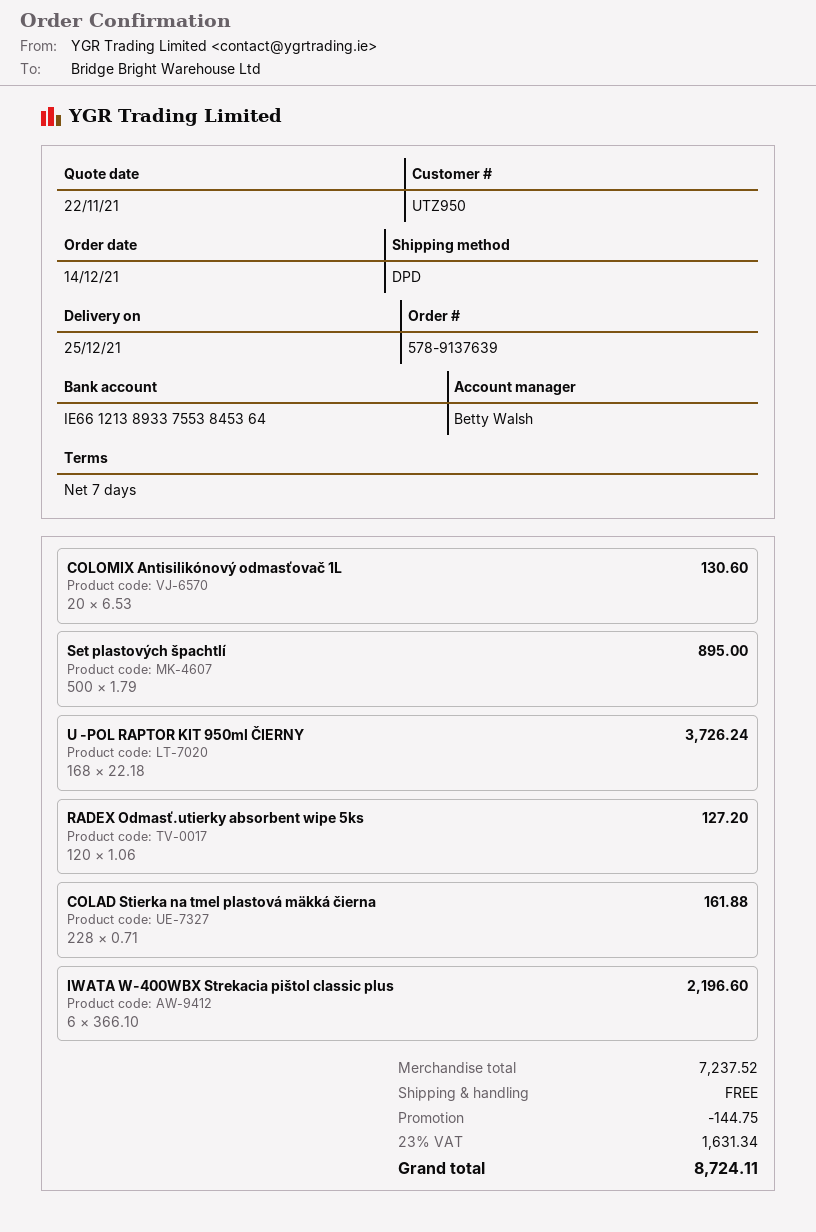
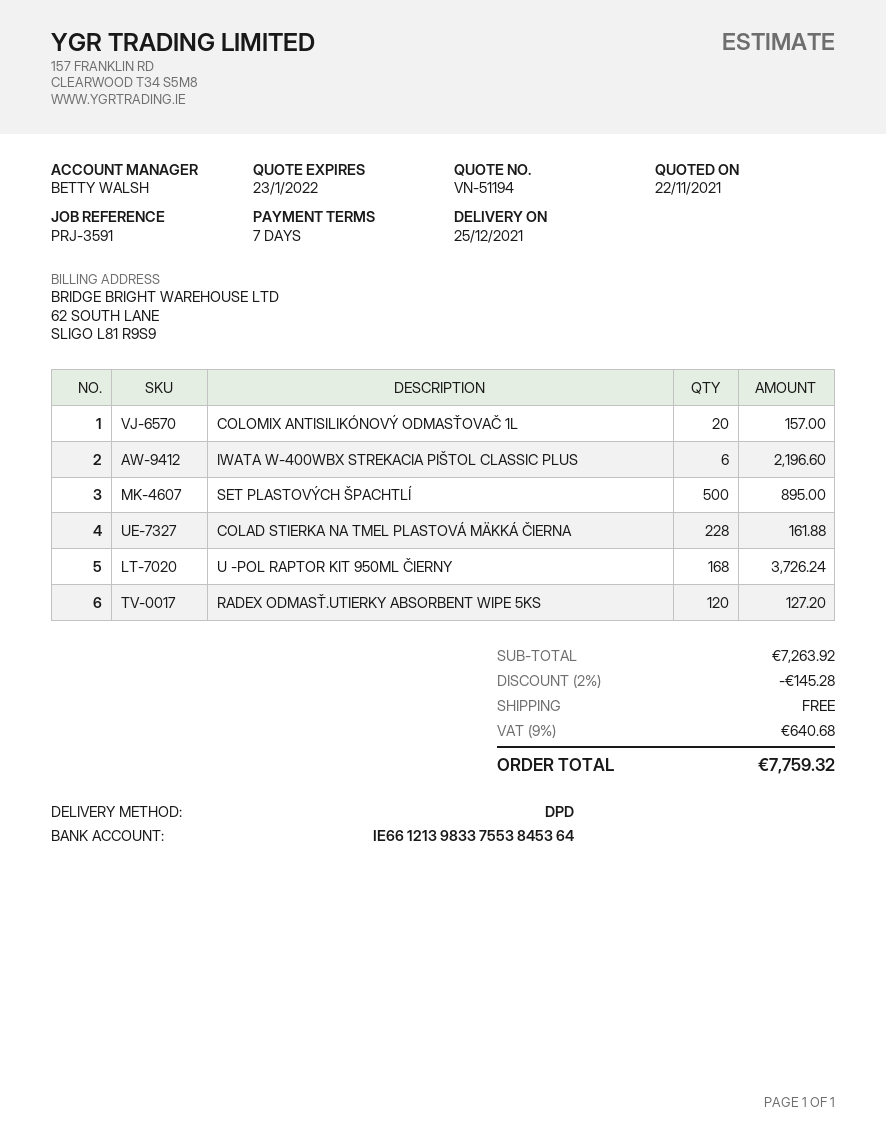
bank account: IE66121389337553845364 -> IE66121398337553845364
COLOMIX Antisilikónový odmasťovač 1L: 20 for 130.60 -> 20 for 157.00
subtotal: 7237.52 -> 7263.92
discount: 144.75 -> 145.28
tax: 23% = 1631.34 -> 9% = 640.68
total: 8724.11 -> 7759.32

